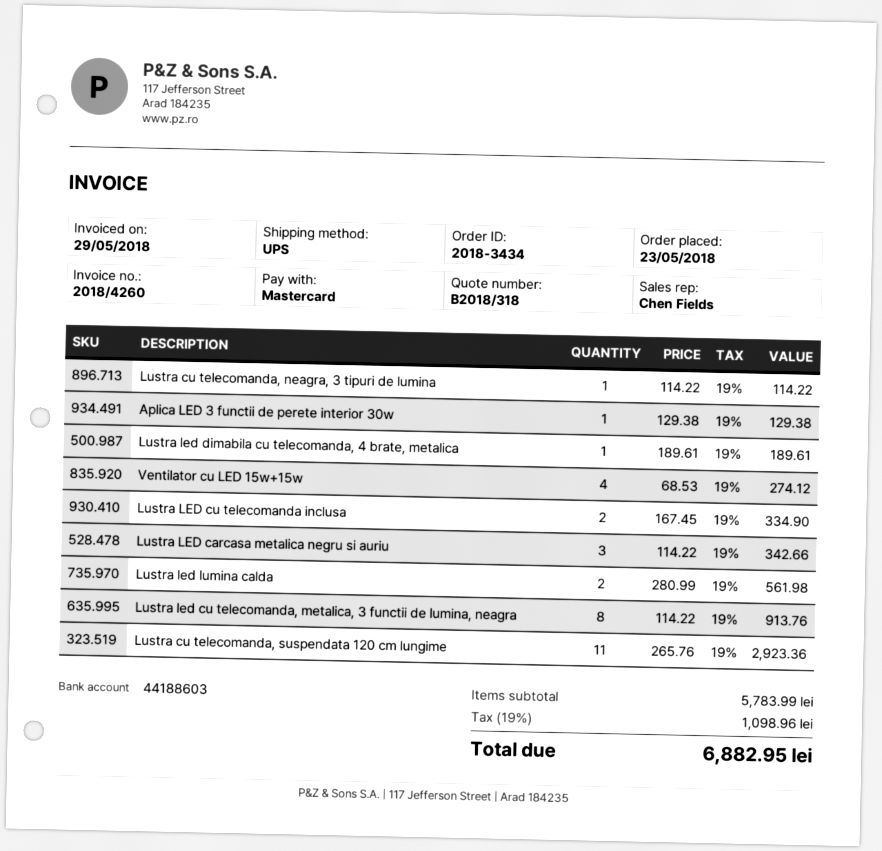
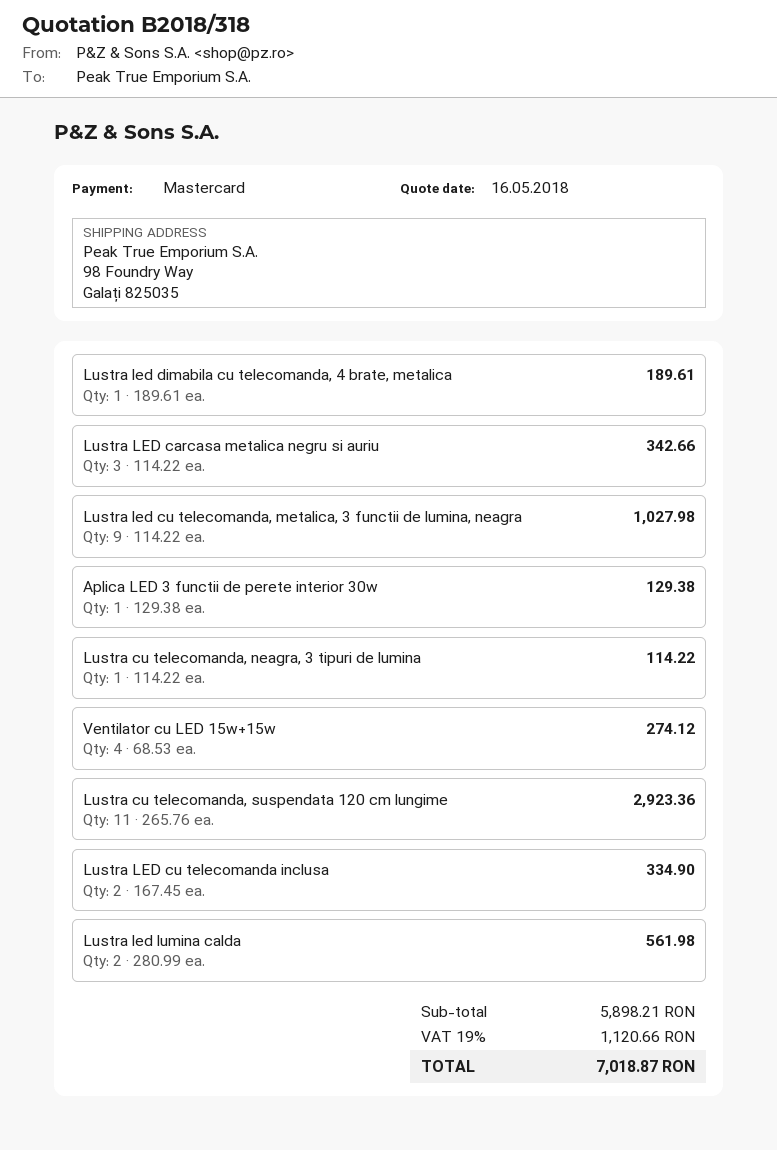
Lustra led cu telecomanda, metalica, 3 functii de lumina, neagra: 8 x 114.22 = 913.76 -> 9 x 114.22 = 1027.98
subtotal: 5783.99 -> 5898.21
tax: 19% = 1098.96 -> 19% = 1120.66
total: 6882.95 -> 7018.87

